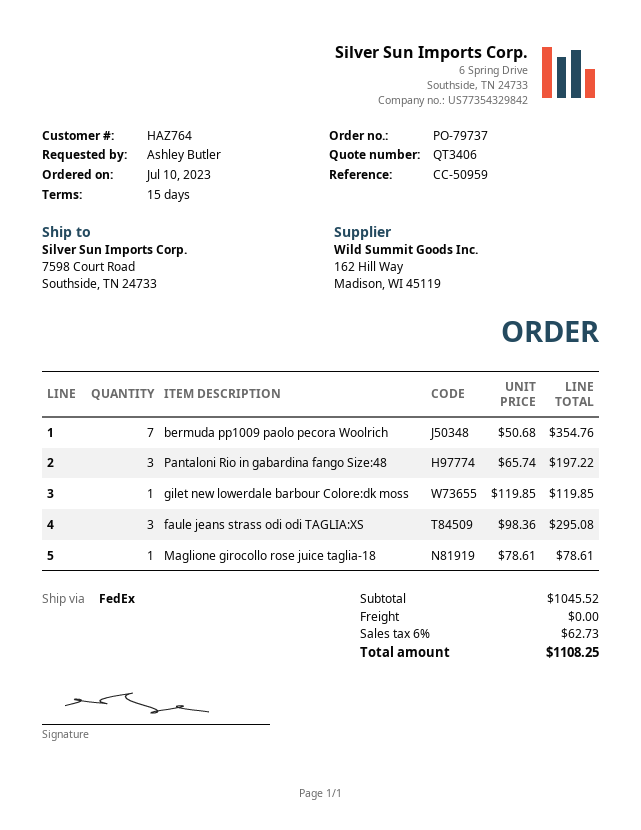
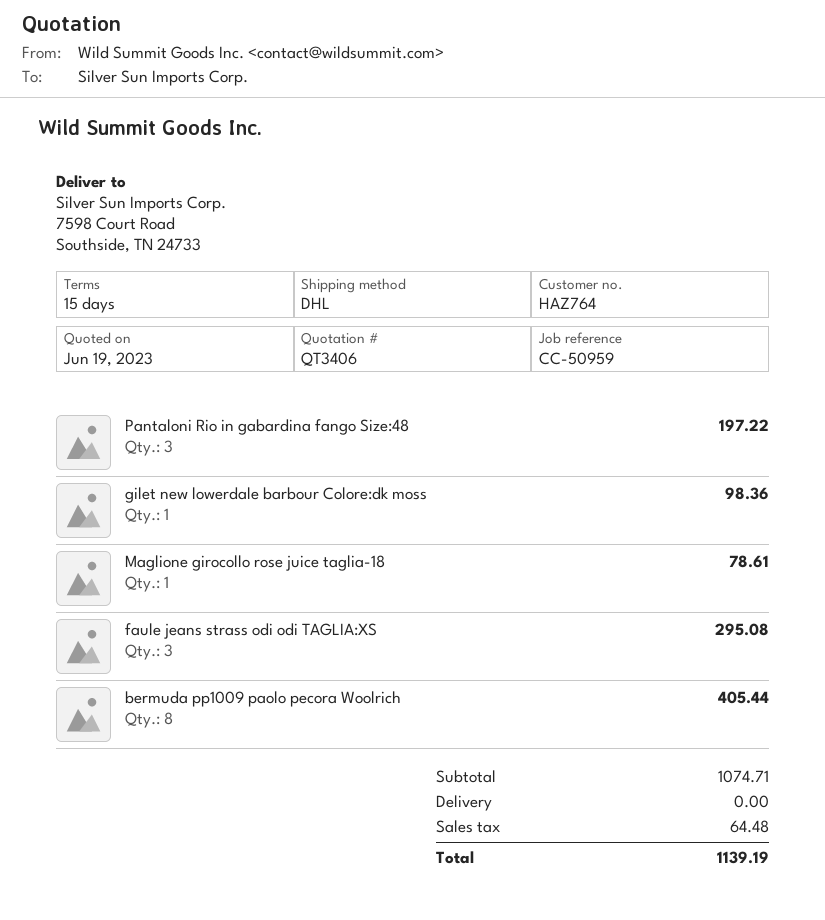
shipping method: FedEx -> DHL
bermuda pp1009 paolo pecora Woolrich: 7 for 354.76 -> 8 for 405.44
gilet new lowerdale barbour Colore:dk moss: 1 for 119.85 -> 1 for 98.36
subtotal: 1045.52 -> 1074.71
tax: 62.73 -> 64.48
total: 1108.25 -> 1139.19

